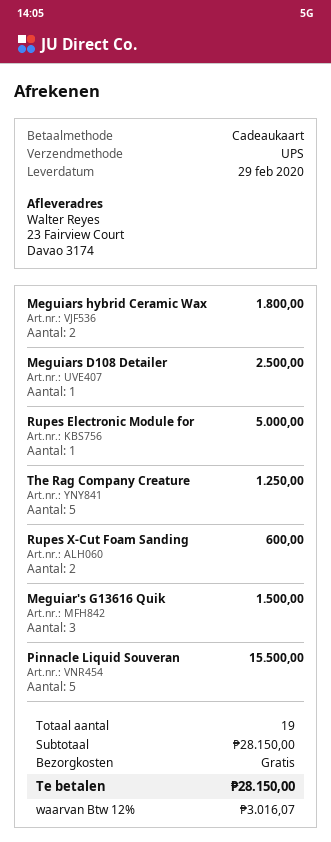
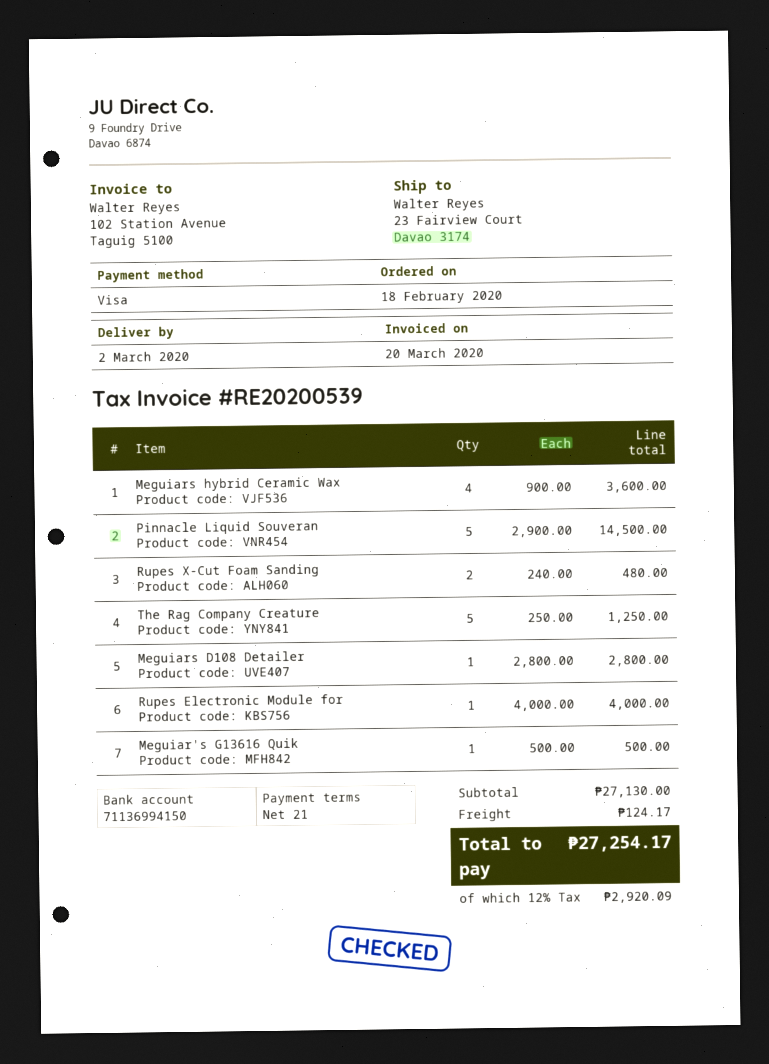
delivery date: 2020-02-29 -> 2020-03-02
payment method: gift card -> Visa
Meguiars hybrid Ceramic Wax: 2 for 1800.00 -> 4 for 3600.00
Meguiars D108 Detailer: 1 for 2500.00 -> 1 for 2800.00
Rupes Electronic Module for: 1 for 5000.00 -> 1 for 4000.00
Rupes X-Cut Foam Sanding: 2 for 600.00 -> 2 for 480.00
Meguiar's G13616 Quik: 3 for 1500.00 -> 1 for 500.00
Pinnacle Liquid Souveran: 5 for 15500.00 -> 5 for 14500.00
subtotal: 28150.00 -> 27130.00
shipping: 0.00 -> 124.17
tax: 12% = 3016.07 -> 12% = 2920.09
total: 28150.00 -> 27254.17

